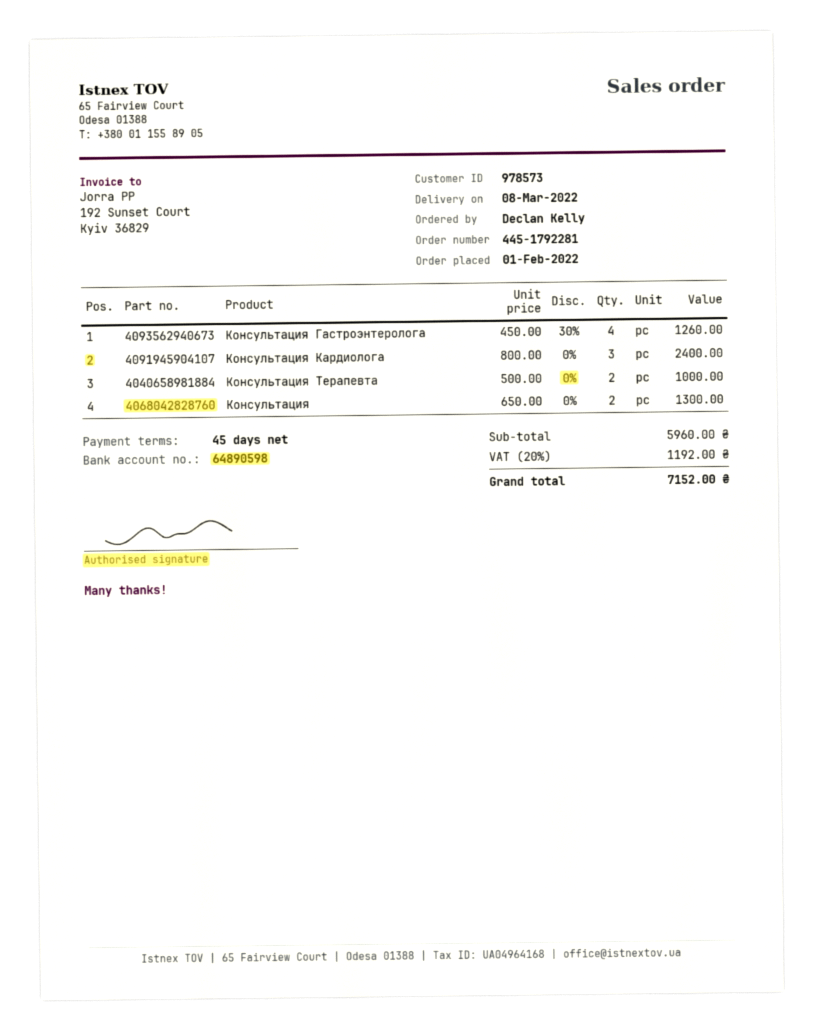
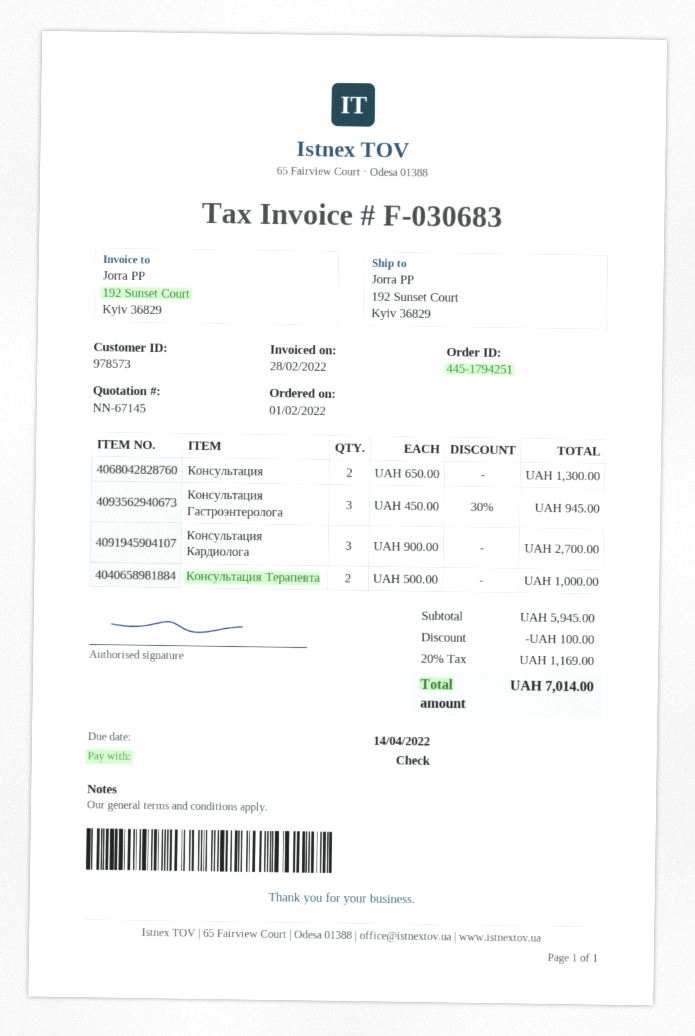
order number: 445-1792281 -> 445-1794251
Консультация Гастроэнтеролога: 4 x 450.00 - 30% = 1260.00 -> 3 x 450.00 - 30% = 945.00
Консультация Кардиолога: 3 x 800.00 = 2400.00 -> 3 x 900.00 = 2700.00
subtotal: 5960.00 -> 5945.00
discount: none -> 100.00
tax: 20% = 1192.00 -> 20% = 1169.00
total: 7152.00 -> 7014.00

